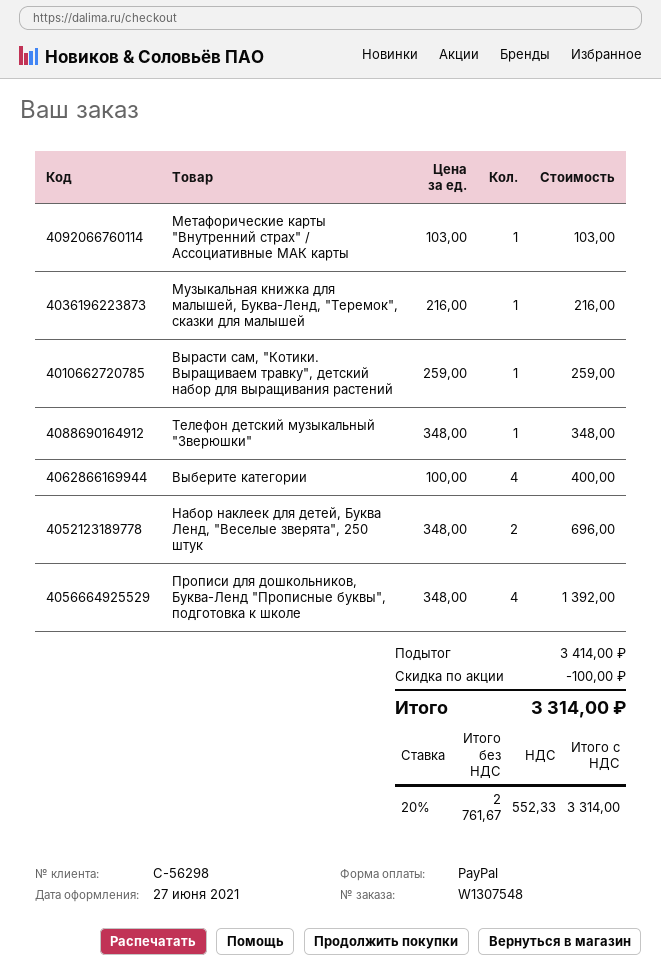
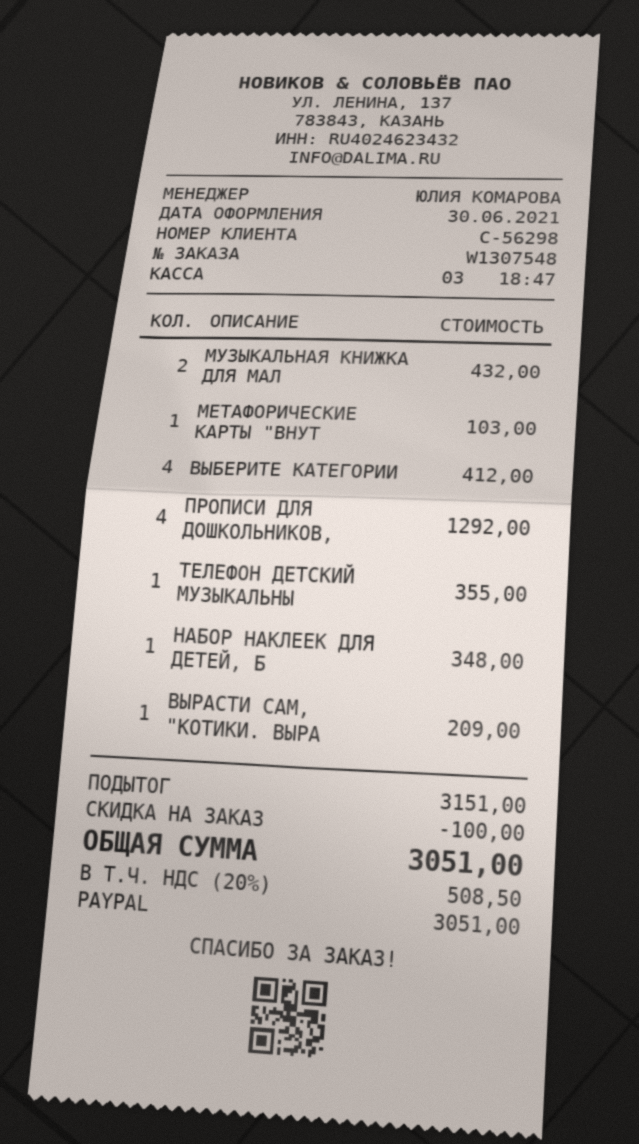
order date: 2021-06-27 -> 2021-06-30
Музыкальная книжка для малышей, Буква-Ленд, "Теремок", сказки для малышей: 1 for 216.00 -> 2 for 432.00
Вырасти сам, "Котики. Выращиваем травку", детский набор для выращивания растений: 1 for 259.00 -> 1 for 209.00
Телефон детский музыкальный "Зверюшки": 1 for 348.00 -> 1 for 355.00
Выберите категории: 4 for 400.00 -> 4 for 412.00
Набор наклеек для детей, Буква Ленд, "Веселые зверята", 250 штук: 2 for 696.00 -> 1 for 348.00
Прописи для дошкольников, Буква-Ленд "Прописные буквы", подготовка к школе: 4 for 1392.00 -> 4 for 1292.00
subtotal: 3414.00 -> 3151.00
tax: 20% = 552.33 -> 20% = 508.50
total: 3314.00 -> 3051.00

